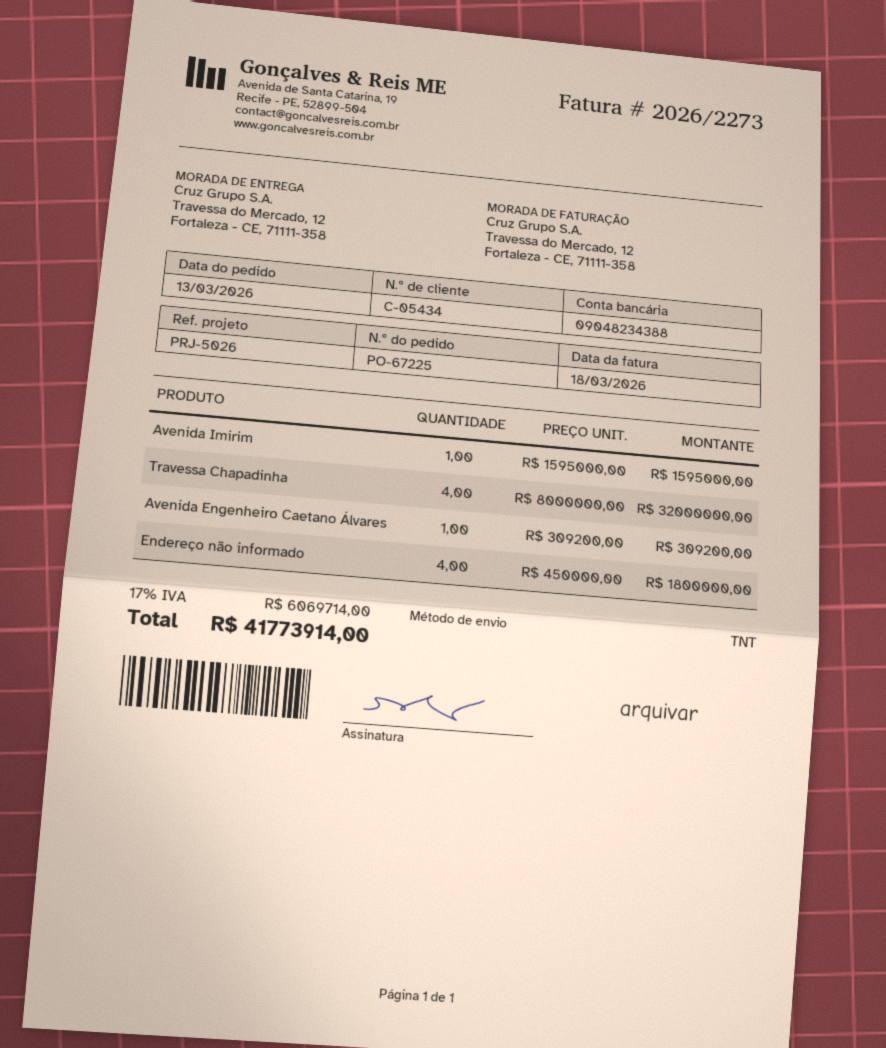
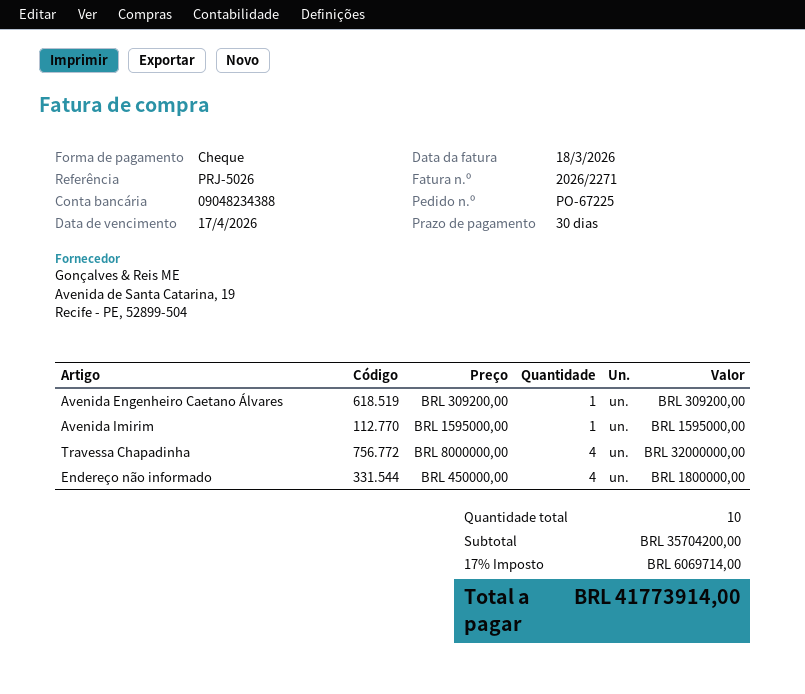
invoice number: 2026/2273 -> 2026/2271

